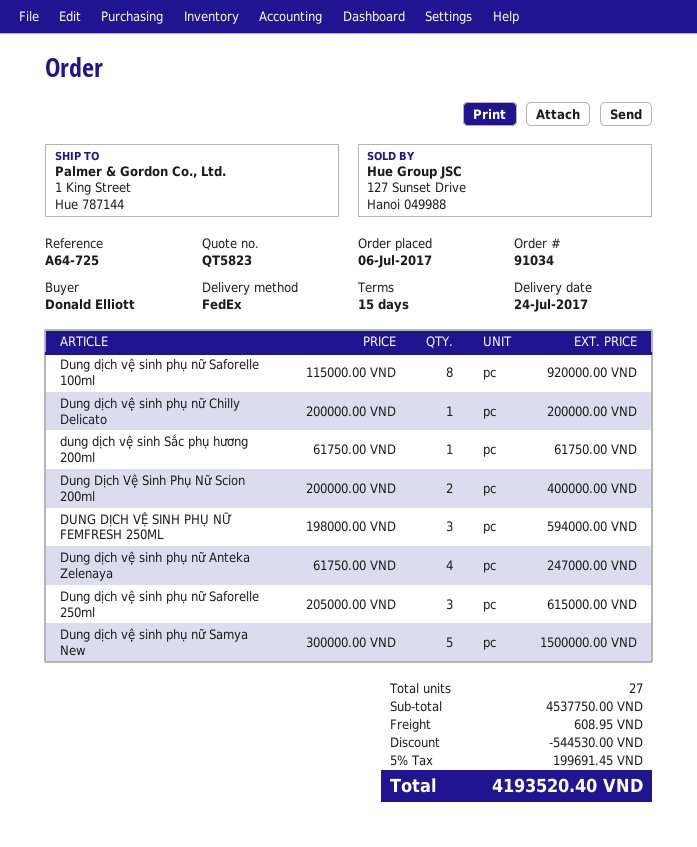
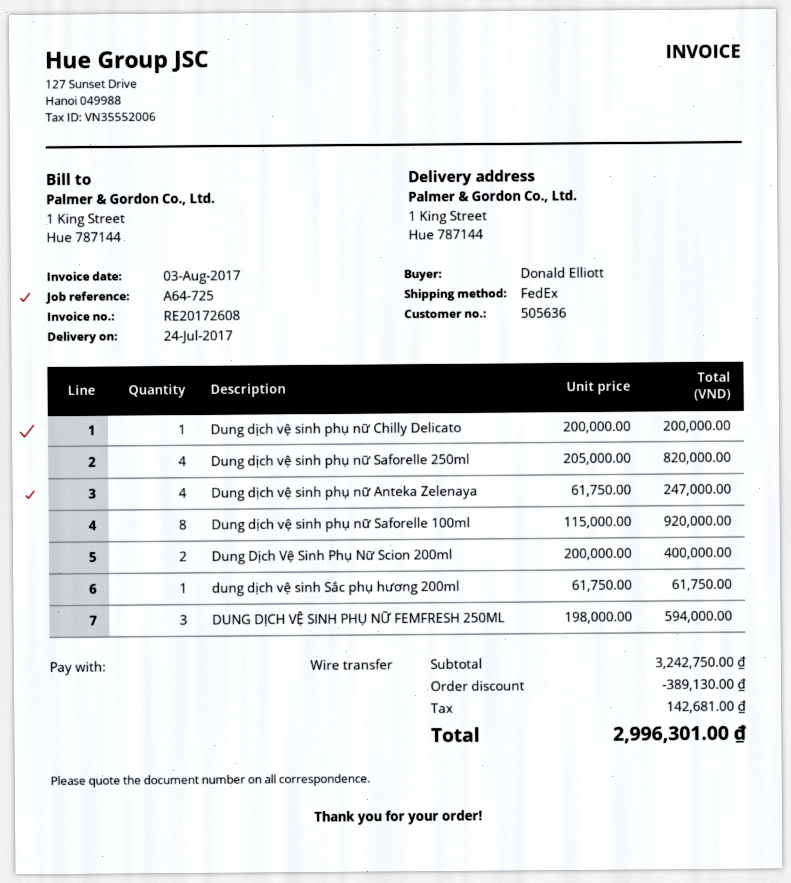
Dung dịch vệ sinh phụ nữ Saforelle 250ml: 3 x 205000.00 = 615000.00 -> 4 x 205000.00 = 820000.00
Dung dịch vệ sinh phụ nữ Samya New: 5 x 300000.00 = 1500000.00 -> none
subtotal: 4537750.00 -> 3242750.00
discount: 544530.00 -> 389130.00
shipping: 608.95 -> none
tax: 199691.45 -> 142681.00
total: 4193520.40 -> 2996301.00

